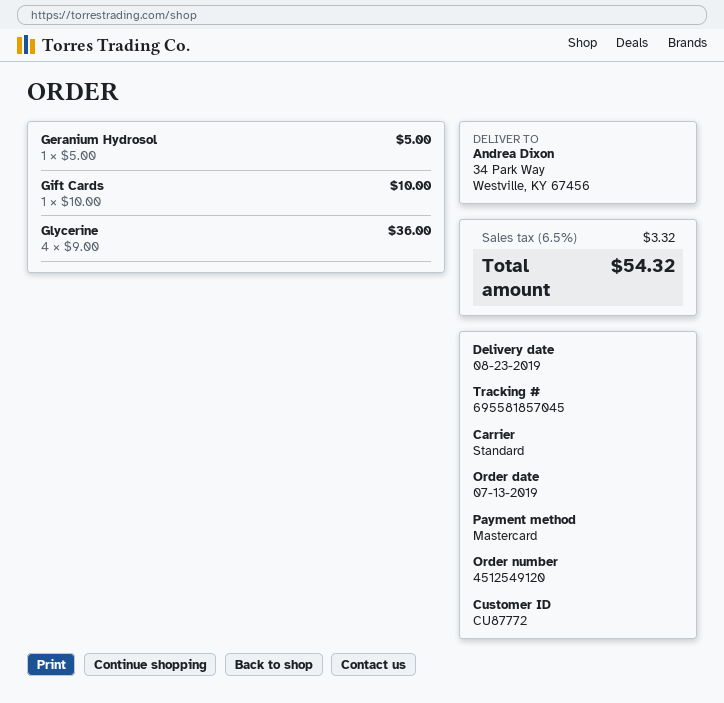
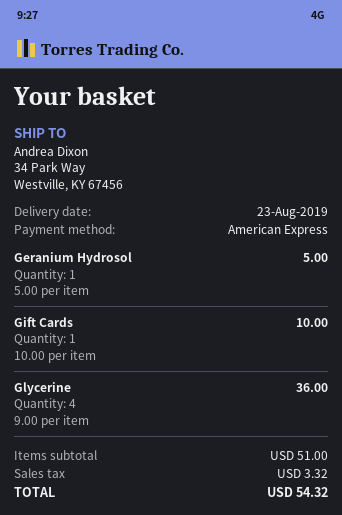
payment method: Mastercard -> American Express

